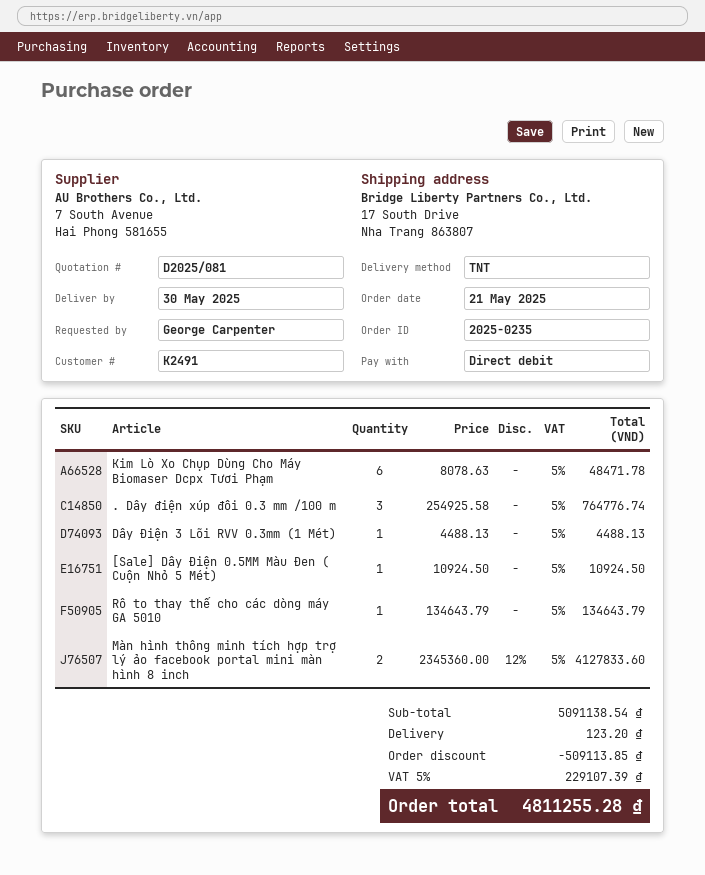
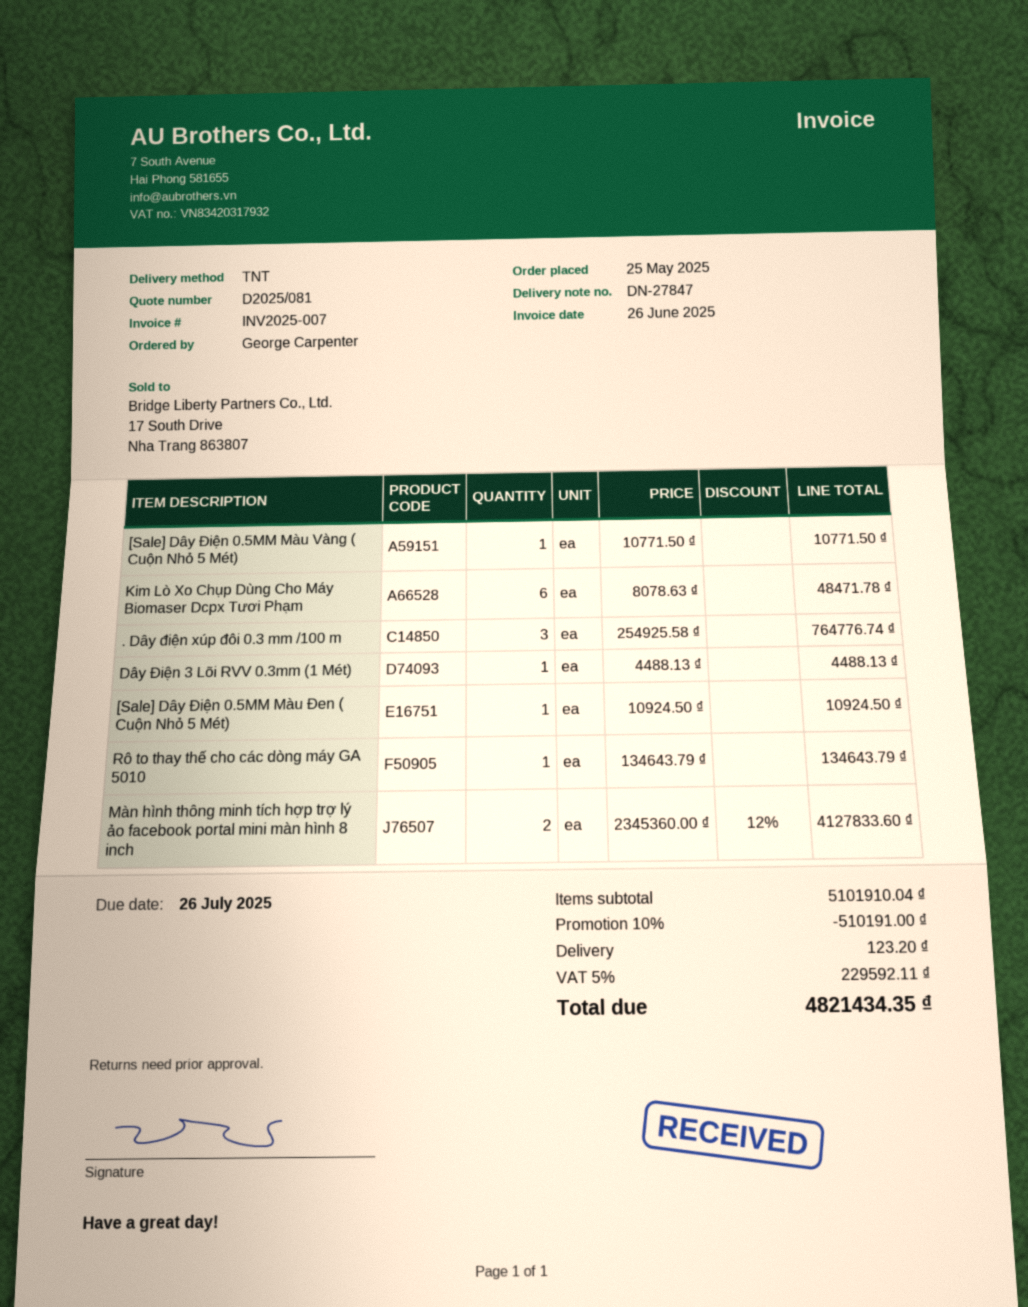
order date: 2025-05-21 -> 2025-05-25
[Sale] Dây Điện 0.5MM Màu Vàng ( Cuộn Nhỏ 5 Mét): none -> 1 x 10771.50 = 10771.50
subtotal: 5091138.54 -> 5101910.04
discount: 509113.85 -> 510191.00
tax: 5% = 229107.39 -> 5% = 229592.11
total: 4811255.28 -> 4821434.35

